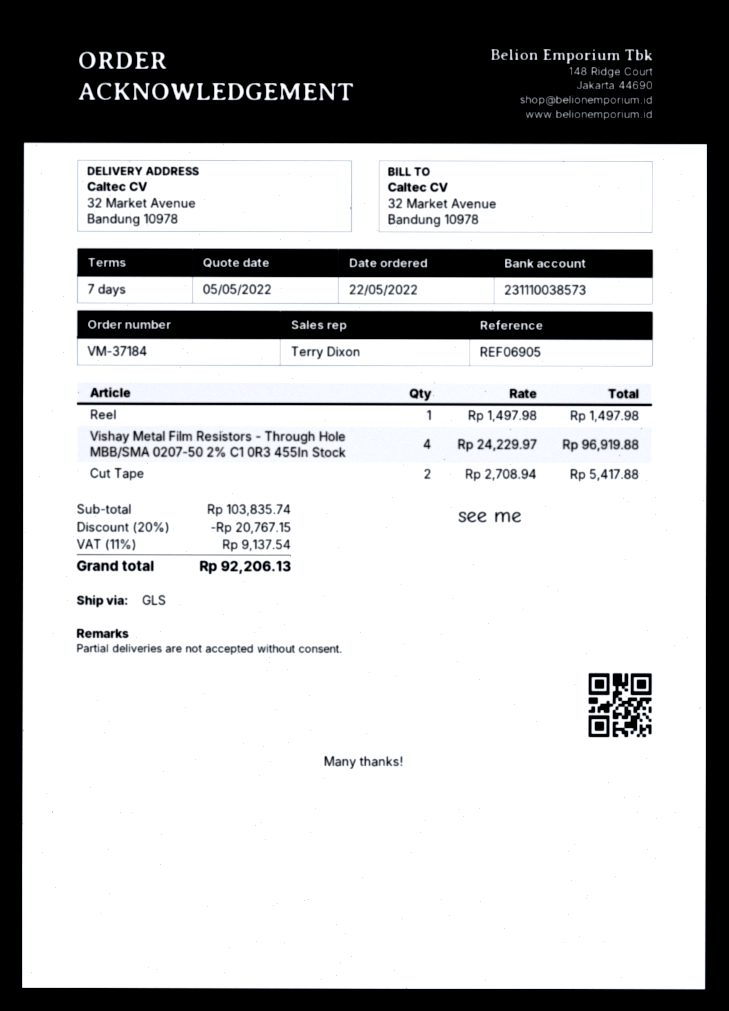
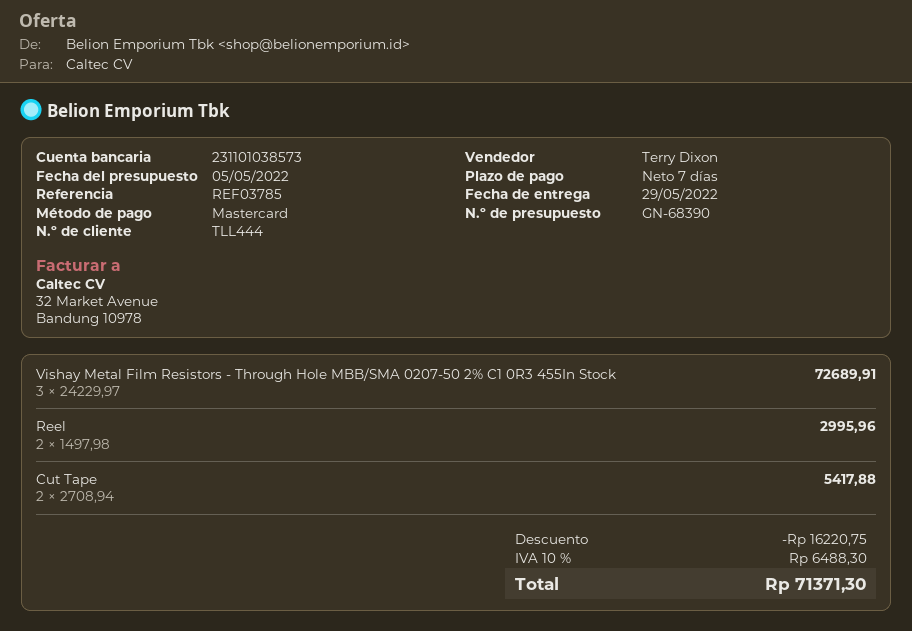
reference: REF06905 -> REF03785
bank account: 231110038573 -> 231101038573
Reel: 1 x 1497.98 = 1497.98 -> 2 x 1497.98 = 2995.96
Vishay Metal Film Resistors - Through Hole MBB/SMA 0207-50 2% C1 0R3 455In Stock: 4 x 24229.97 = 96919.88 -> 3 x 24229.97 = 72689.91
discount: 20767.15 -> 16220.75
tax: 11% = 9137.54 -> 10% = 6488.30
total: 92206.13 -> 71371.30

